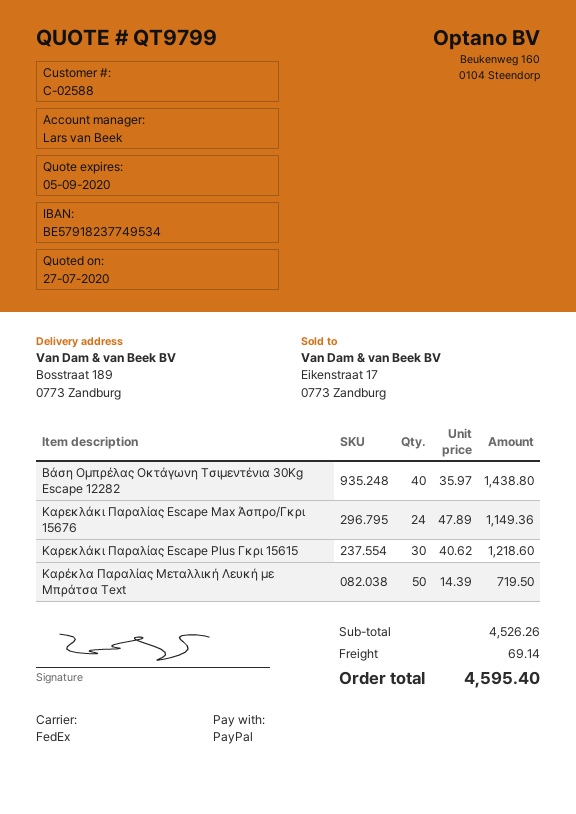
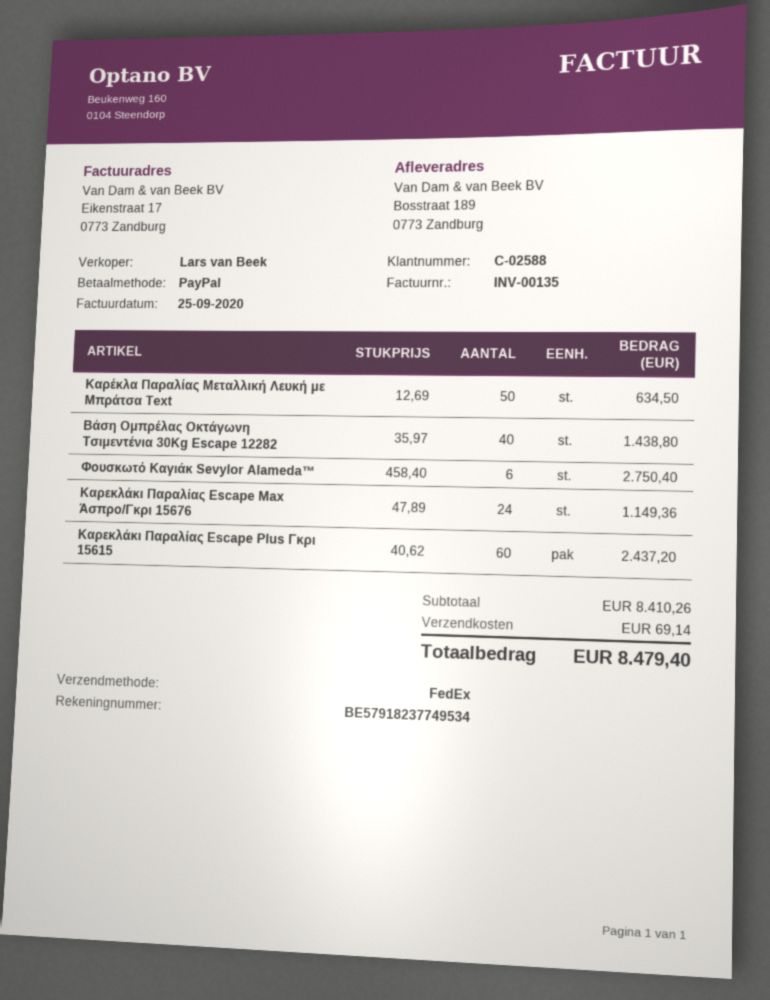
Καρεκλάκι Παραλίας Escape Plus Γκρι 15615: 30 x 40.62 = 1218.60 -> 60 x 40.62 = 2437.20
Καρέκλα Παραλίας Μεταλλική Λευκή με Μπράτσα Text: 50 x 14.39 = 719.50 -> 50 x 12.69 = 634.50
Φουσκωτό Καγιάκ Sevylor Alameda™: none -> 6 x 458.40 = 2750.40
subtotal: 4526.26 -> 8410.26
total: 4595.40 -> 8479.40

